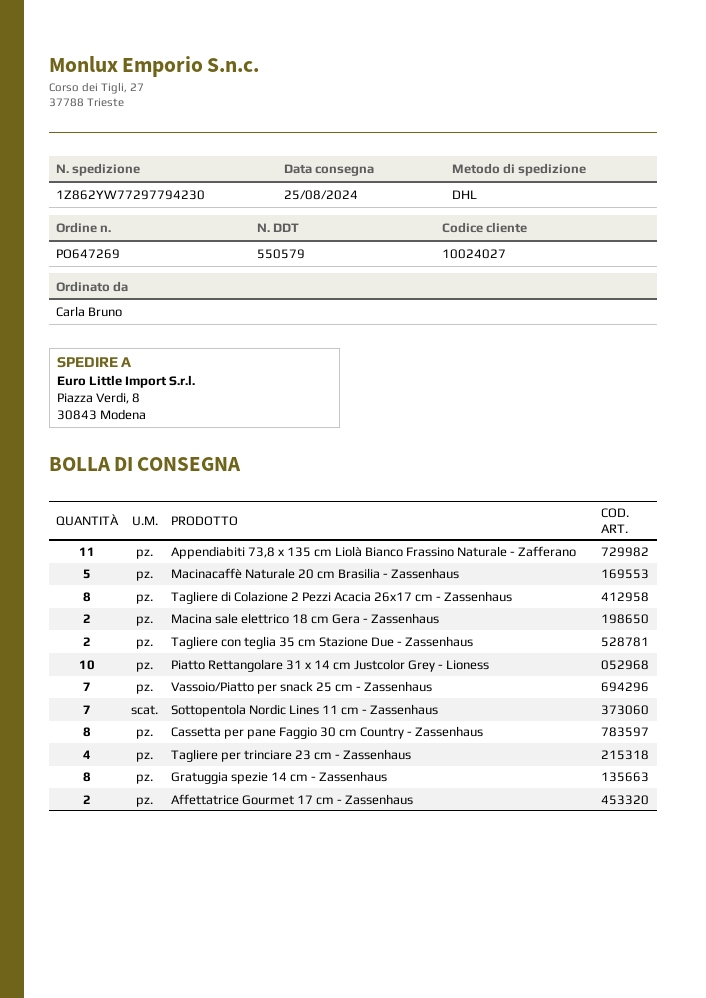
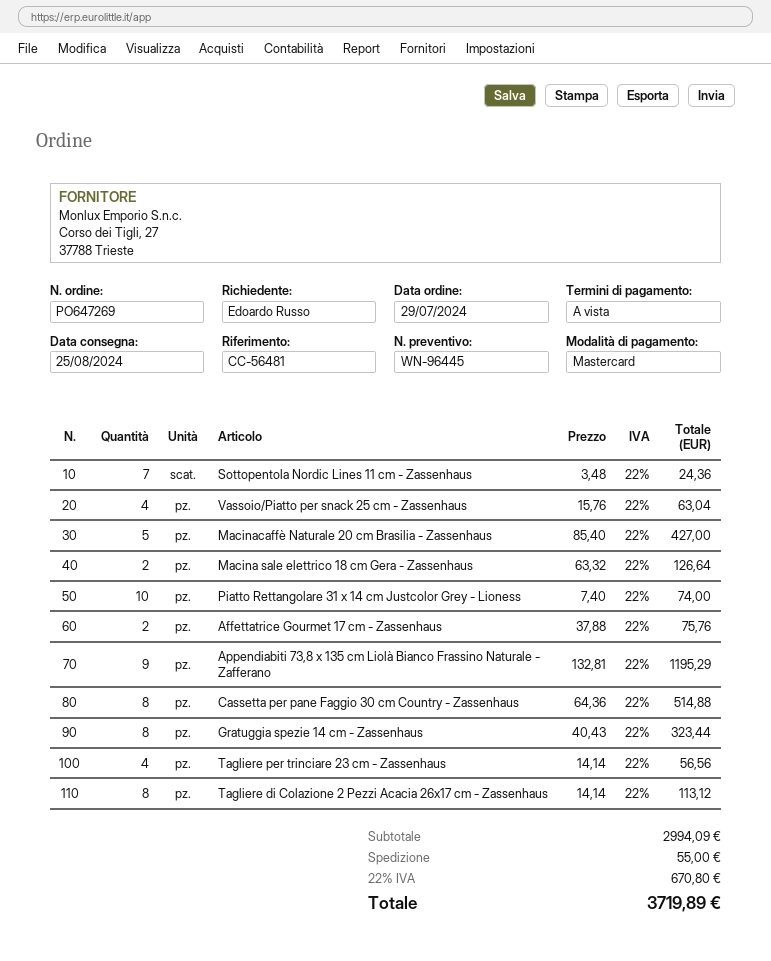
ordered by: Carla Bruno -> Edoardo Russo
Appendiabiti 73,8 x 135 cm Liolà Bianco Frassino Naturale - Zafferano: 11 -> 9
Tagliere con teglia 35 cm Stazione Due - Zassenhaus: 2 -> none
Vassoio/Piatto per snack 25 cm - Zassenhaus: 7 -> 4

